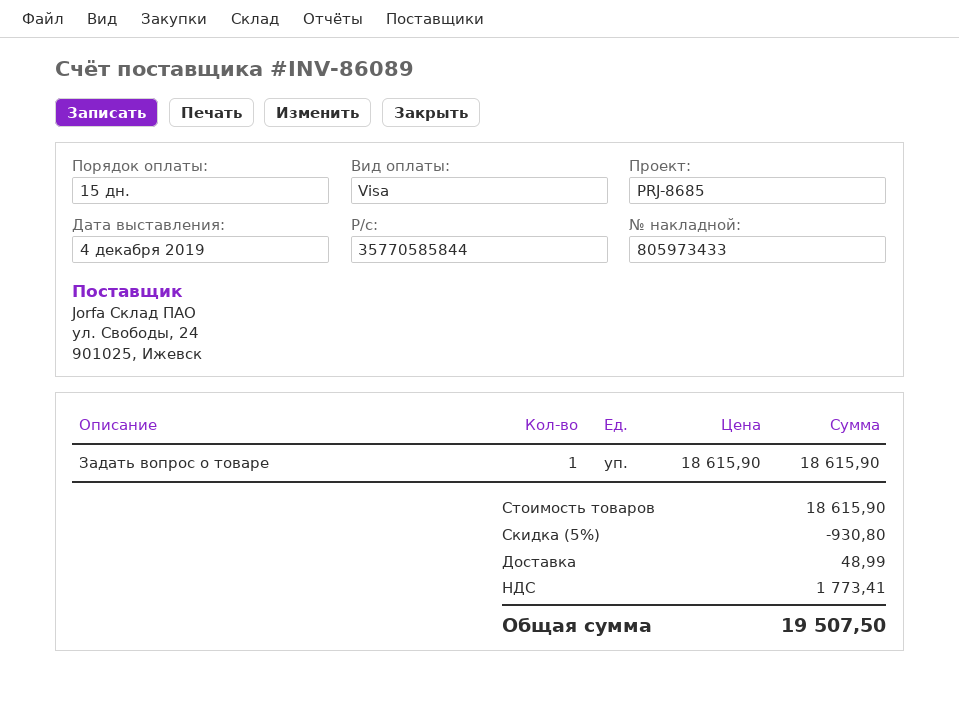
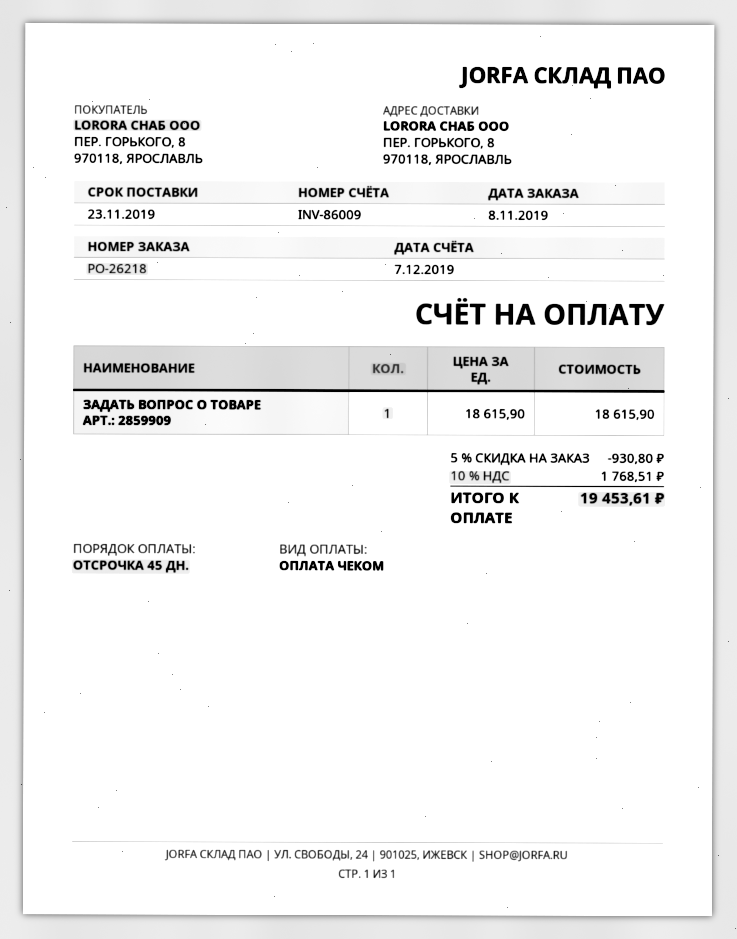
invoice number: INV-86089 -> INV-86009
invoice date: 2019-12-04 -> 2019-12-07
payment terms: 15 days -> 45 days
payment method: Visa -> cheque
shipping: 48.99 -> none
tax: 1773.41 -> 1768.51
total: 19507.50 -> 19453.61

